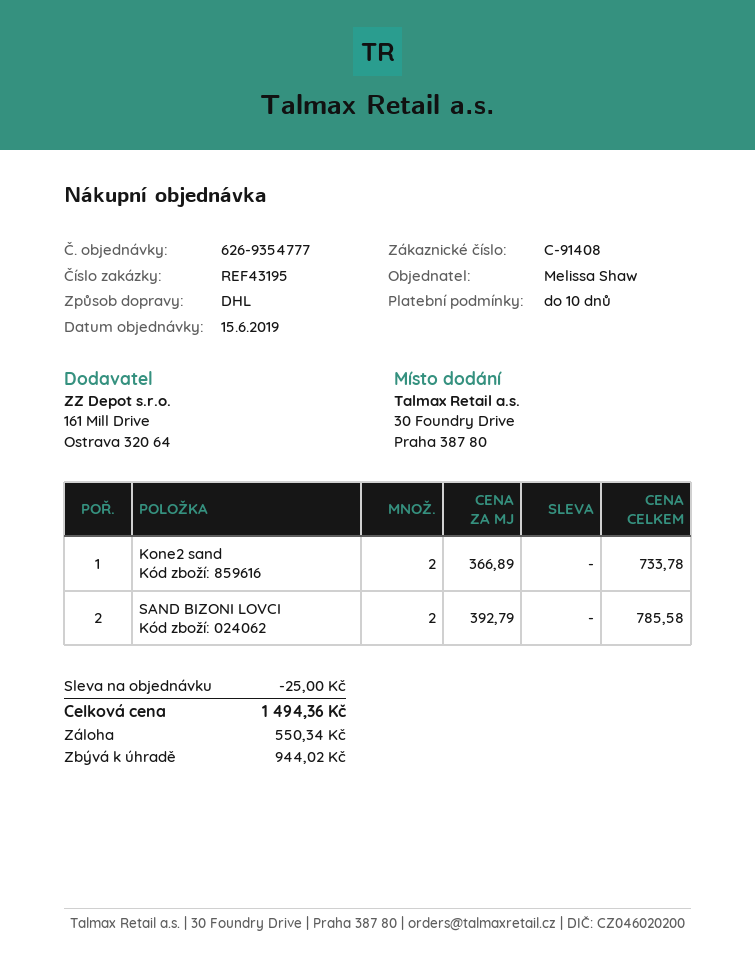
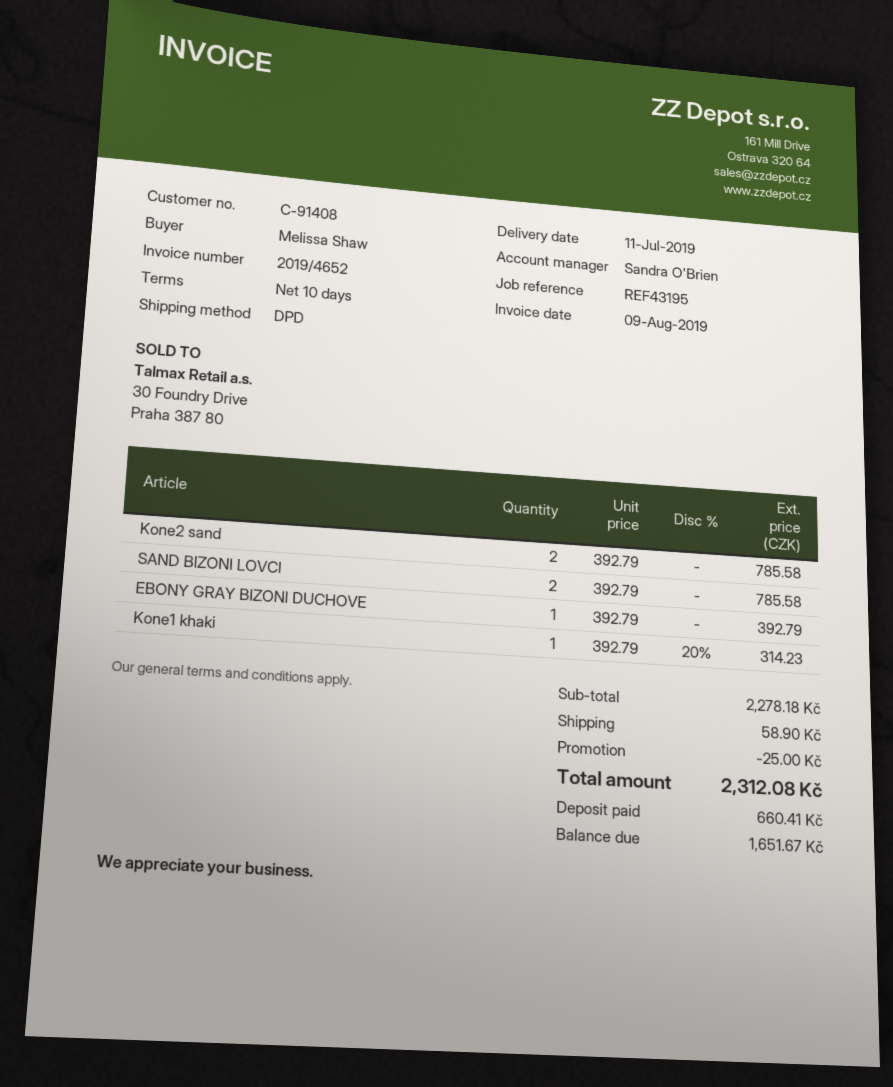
shipping method: DHL -> DPD
Kone2 sand: 2 x 366.89 = 733.78 -> 2 x 392.79 = 785.58
EBONY GRAY BIZONI DUCHOVE: none -> 1 x 392.79 = 392.79
Kone1 khaki: none -> 1 x 392.79 - 20% = 314.23
shipping: none -> 58.90
total: 1494.36 -> 2312.08
deposit: 550.34 -> 660.41
balance: 944.02 -> 1651.67

